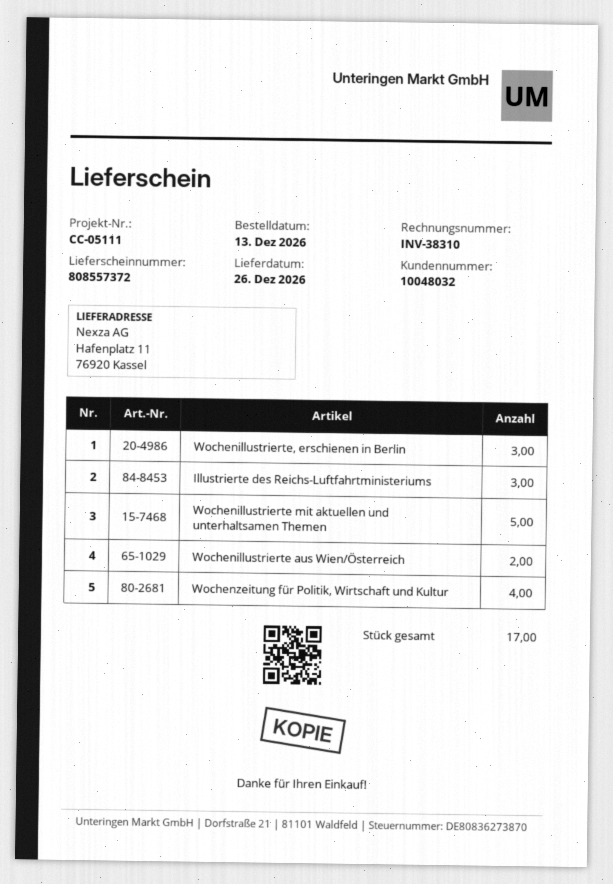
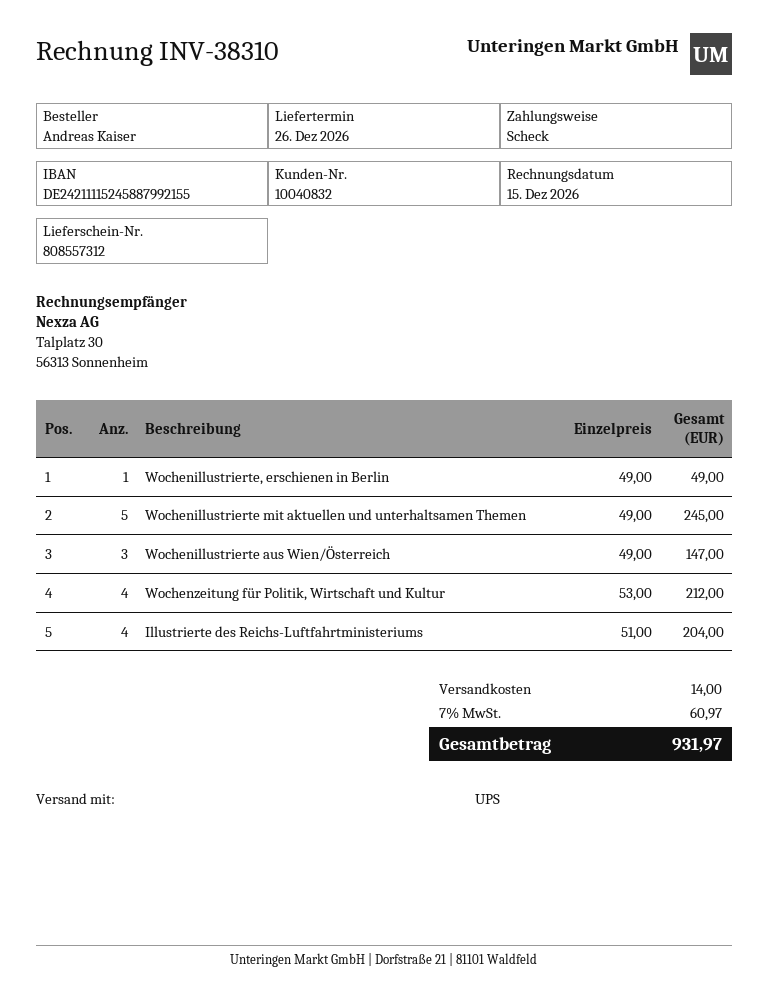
delivery note number: 808557372 -> 808557312
customer number: 10048032 -> 10040832
Wochenillustrierte, erschienen in Berlin: 3 -> 1
Illustrierte des Reichs-Luftfahrtministeriums: 3 -> 4
Wochenillustrierte aus Wien/Österreich: 2 -> 3

